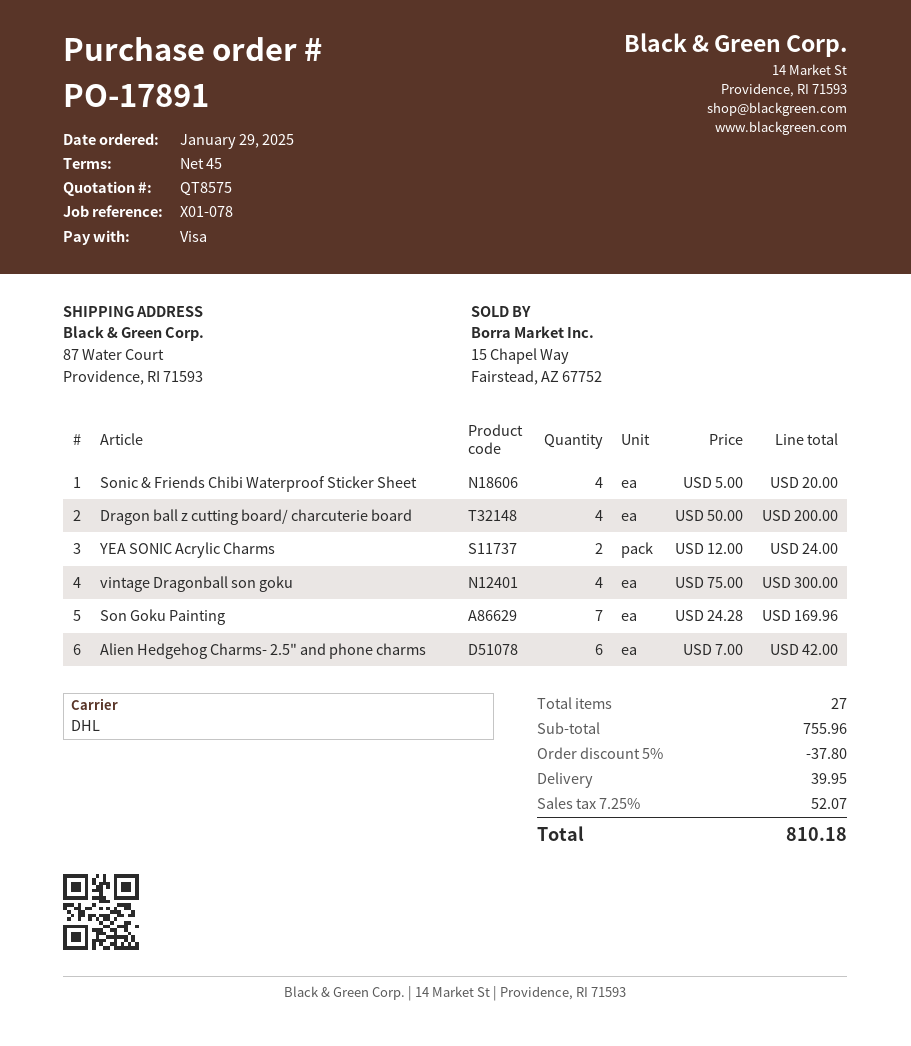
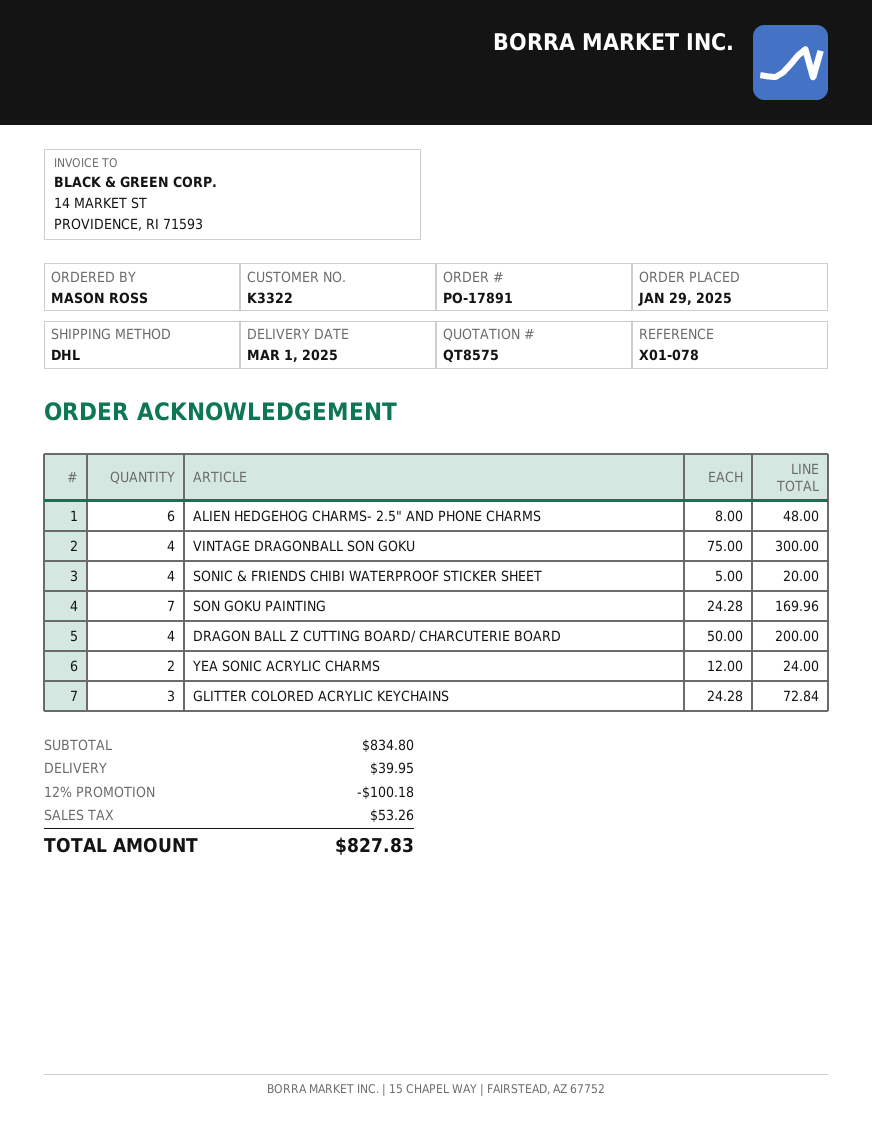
Alien Hedgehog Charms- 2.5" and phone charms: 6 x 7.00 = 42.00 -> 6 x 8.00 = 48.00
GLITTER COLORED ACRYLIC KEYCHAINS: none -> 3 x 24.28 = 72.84
subtotal: 755.96 -> 834.80
discount: 5% = 37.80 -> 12% = 100.18
tax: 52.07 -> 53.26
total: 810.18 -> 827.83

